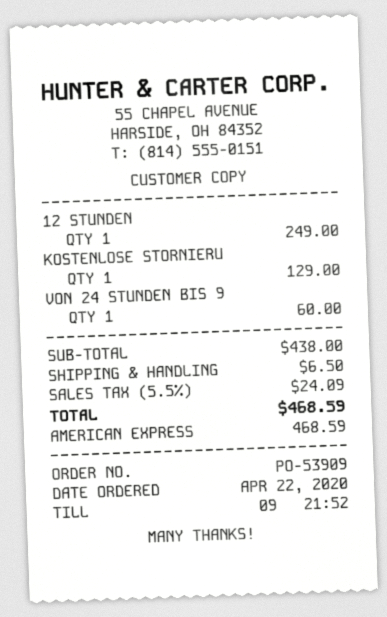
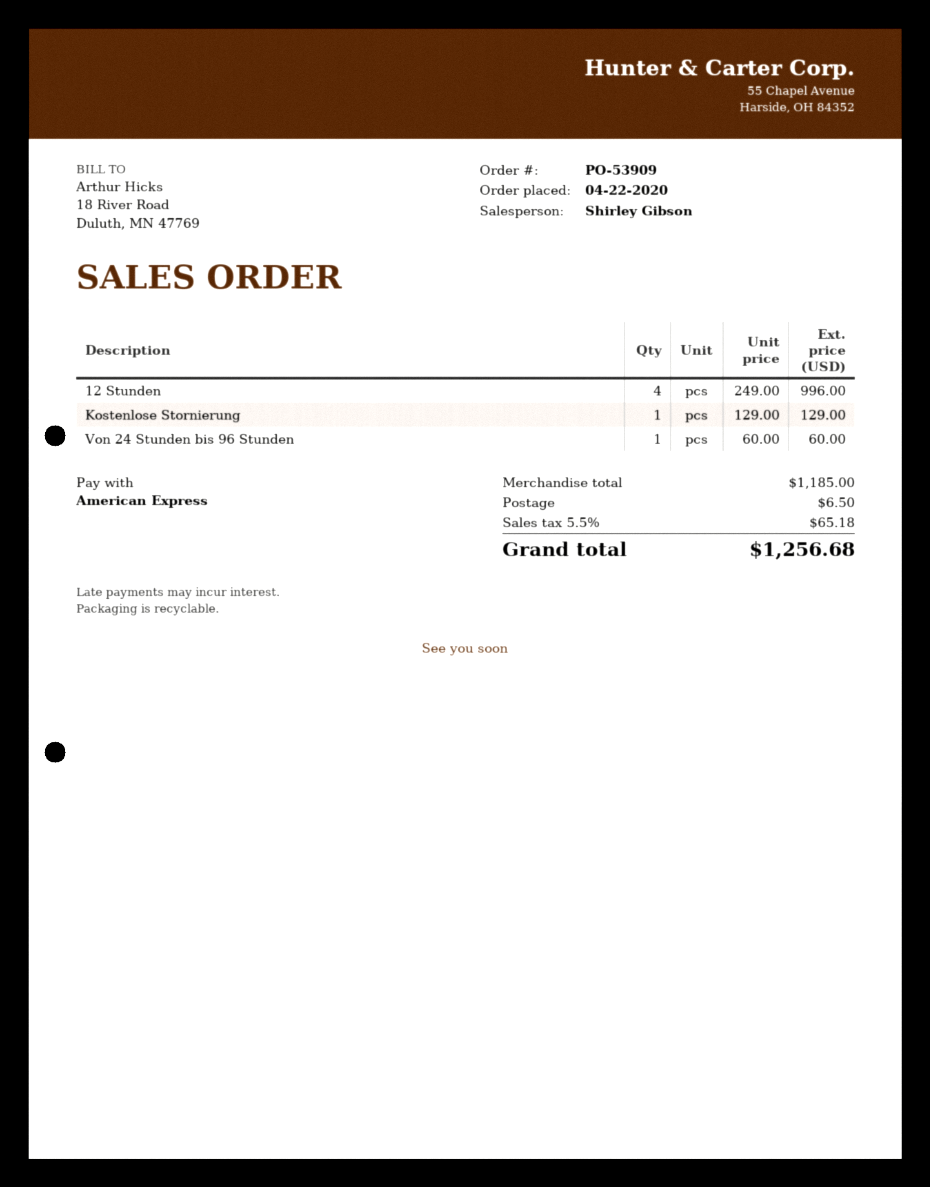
12 STUNDEN: 1 for 249.00 -> 4 for 996.00
subtotal: 438.00 -> 1185.00
tax: 5.5% = 24.09 -> 5.5% = 65.18
total: 468.59 -> 1256.68

